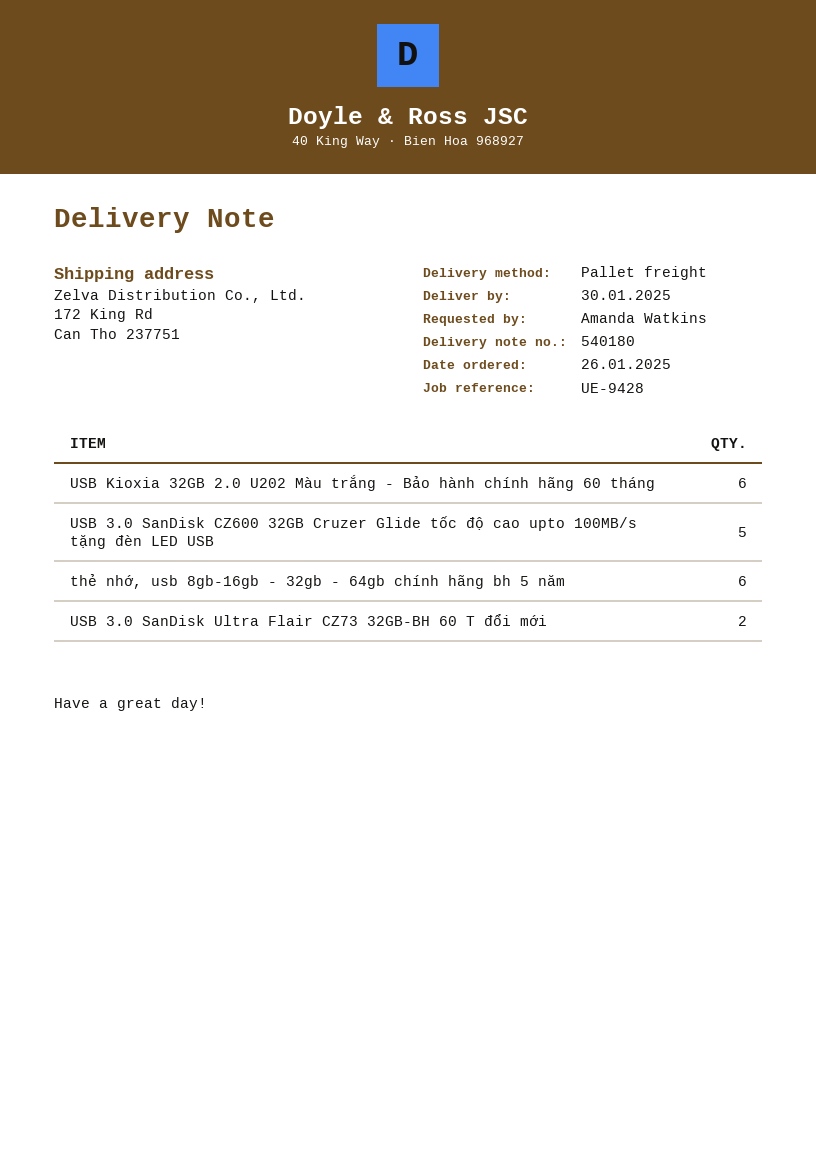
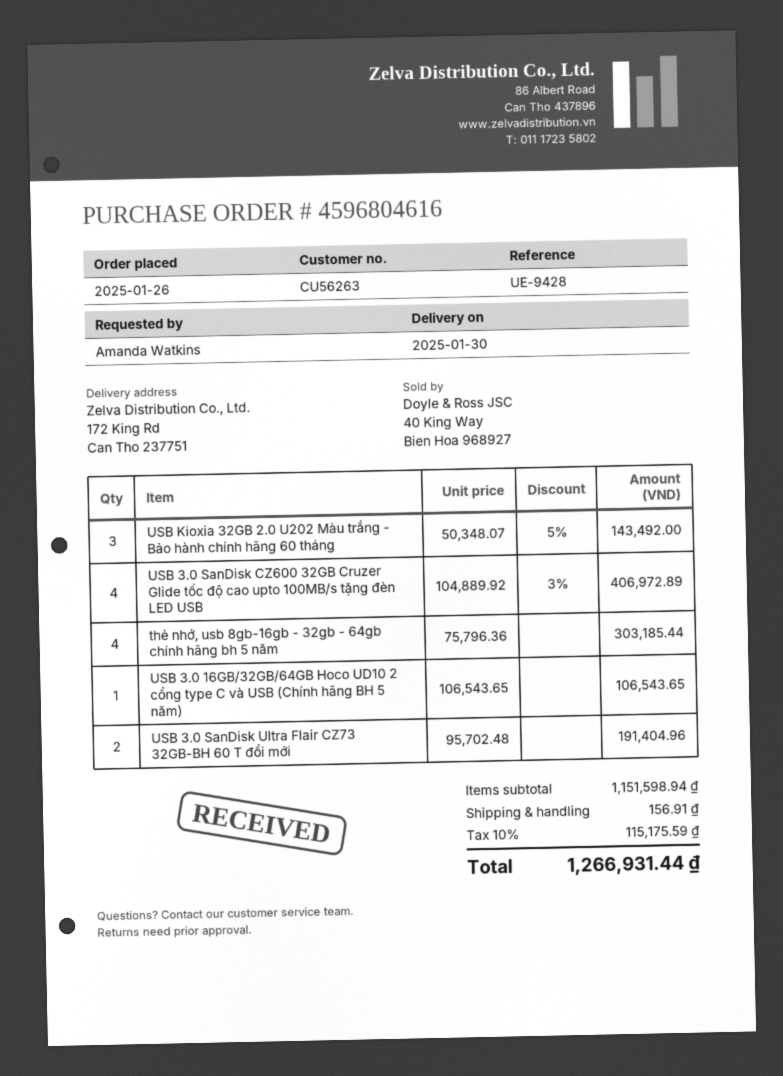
USB Kioxia 32GB 2.0 U202 Màu trắng - Bảo hành chính hãng 60 tháng: 6 -> 3
USB 3.0 SanDisk CZ600 32GB Cruzer Glide tốc độ cao upto 100MB/s tặng đèn LED USB: 5 -> 4
thẻ nhớ, usb 8gb-16gb - 32gb - 64gb chính hãng bh 5 năm: 6 -> 4
USB 3.0 16GB/32GB/64GB Hoco UD10 2 cổng type C và USB (Chính hãng BH 5 năm): none -> 1

